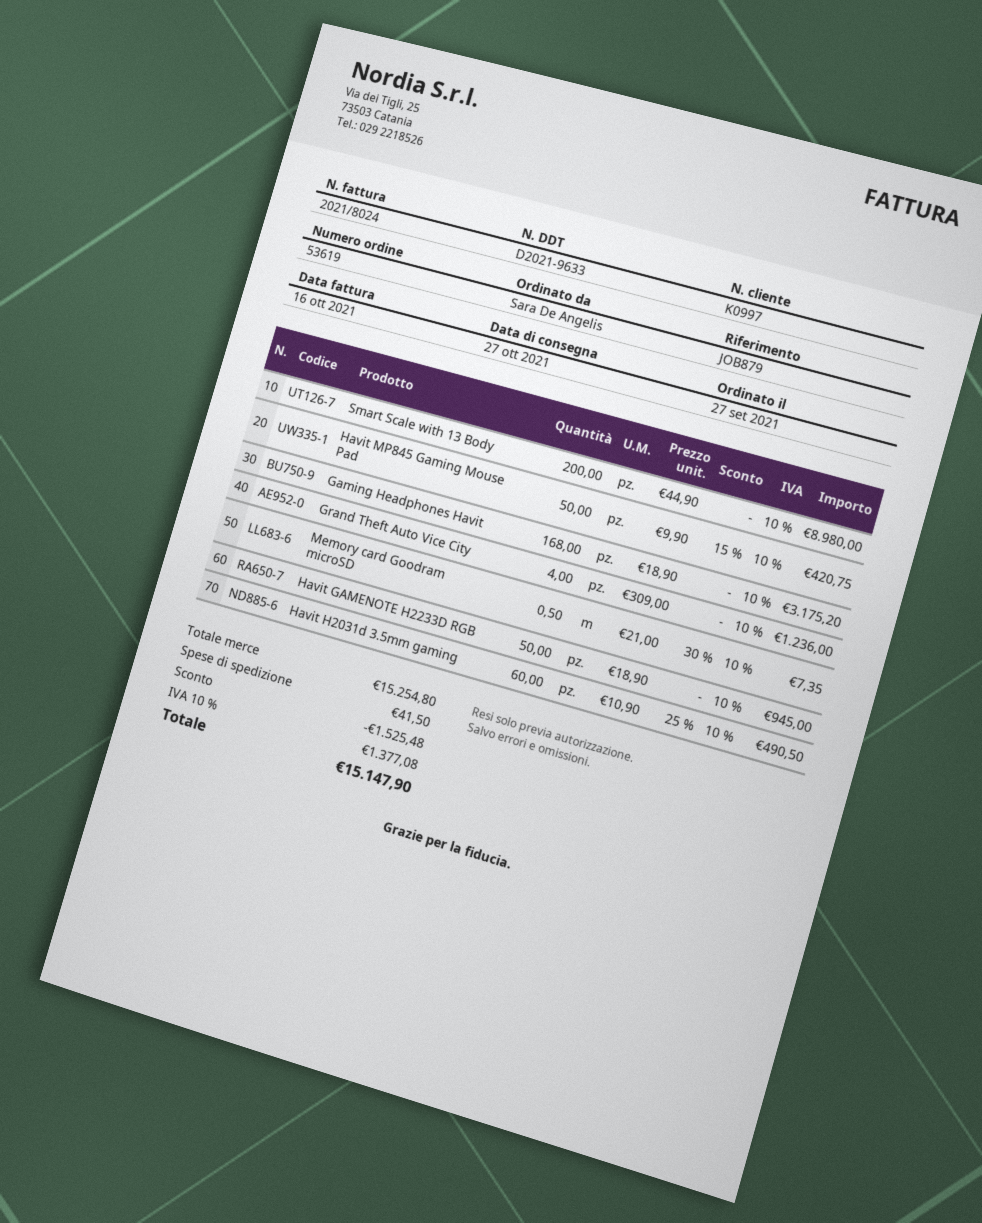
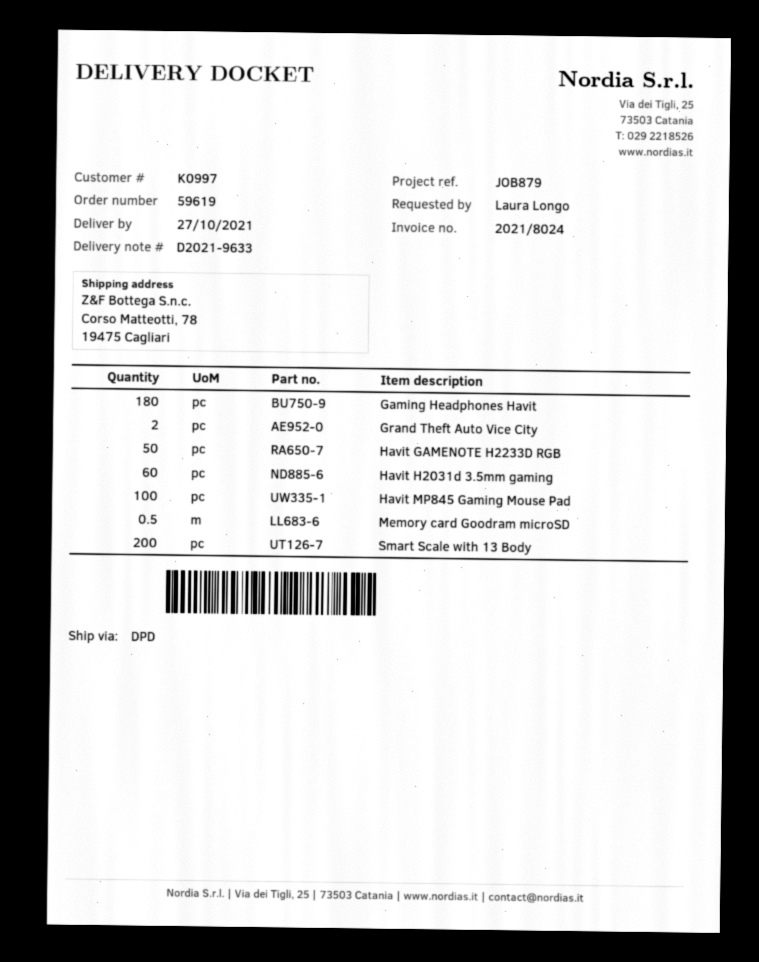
order number: 53619 -> 59619
ordered by: Sara De Angelis -> Laura Longo
Havit MP845 Gaming Mouse Pad: 50 -> 100
Gaming Headphones Havit: 168 -> 180
Grand Theft Auto Vice City: 4 -> 2

